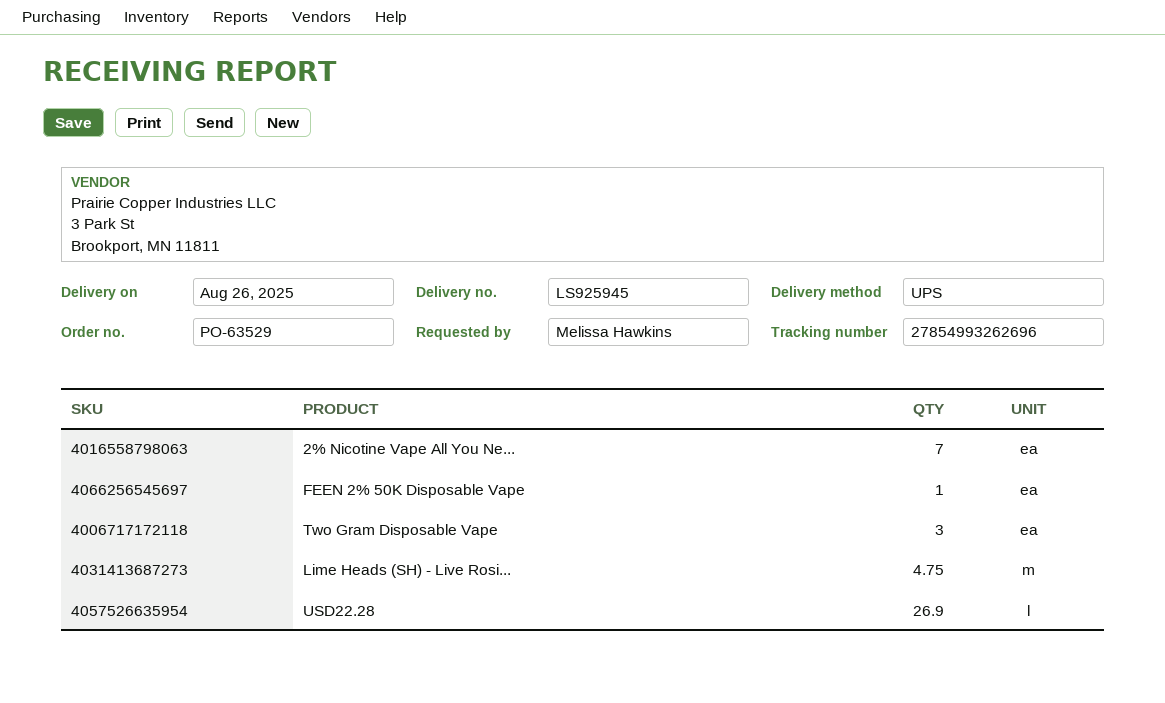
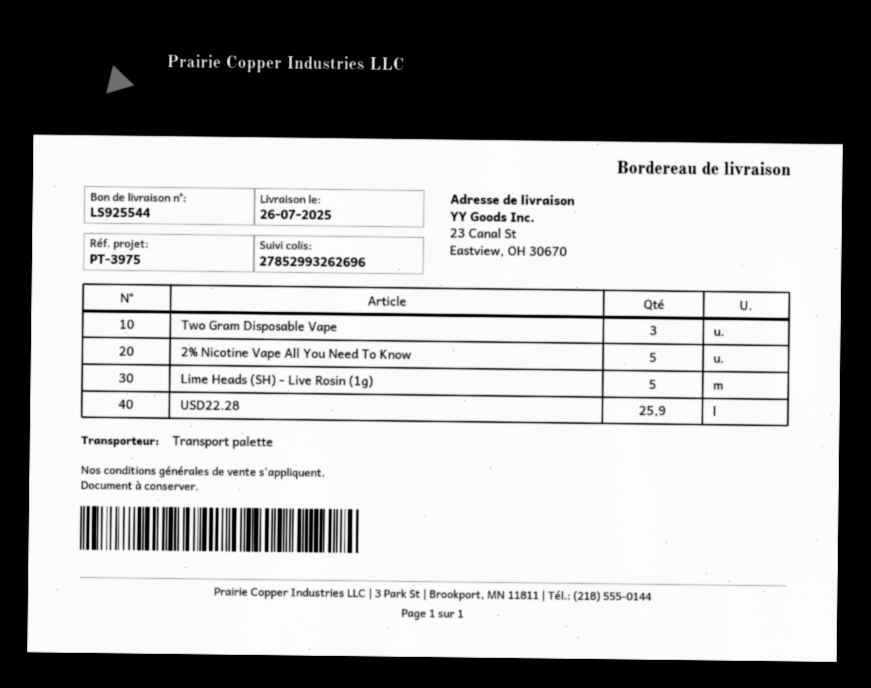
delivery note number: LS925945 -> LS925544
delivery date: 2025-08-26 -> 2025-07-26
shipping method: UPS -> pallet freight
tracking number: 27854993262696 -> 27852993262696
2% Nicotine Vape All You Ne...: 7 -> 5
FEEN 2% 50K Disposable Vape: 1 -> none
Lime Heads (SH) - Live Rosi...: 4.75 -> 5
USD22.28: 26.9 -> 25.9

